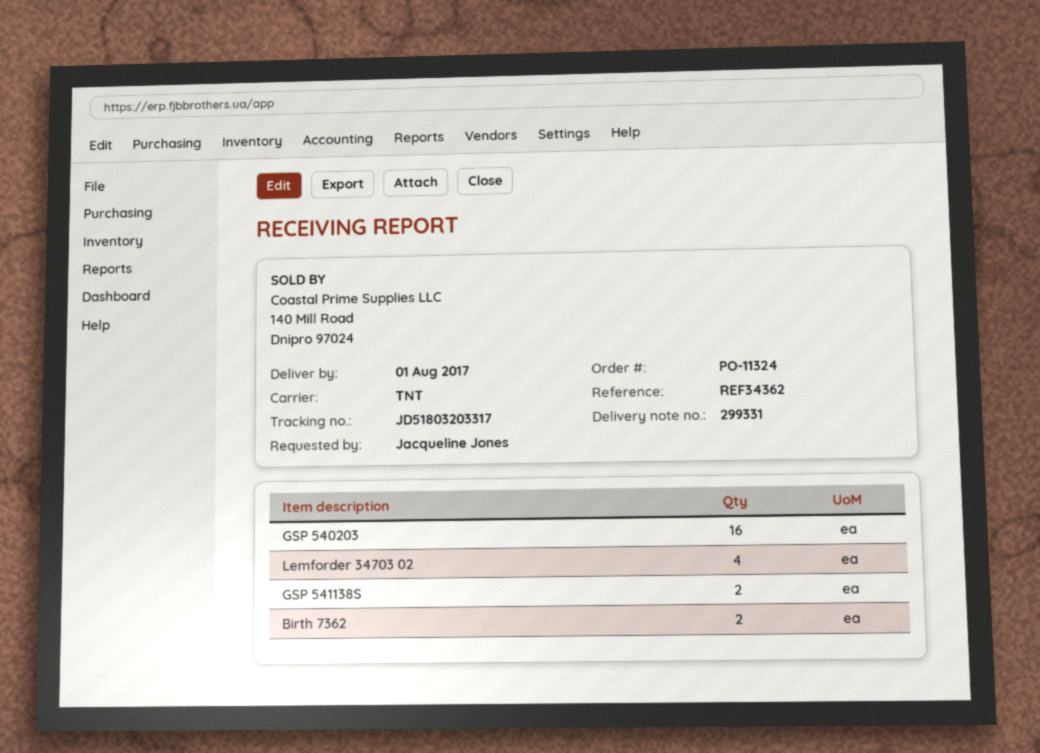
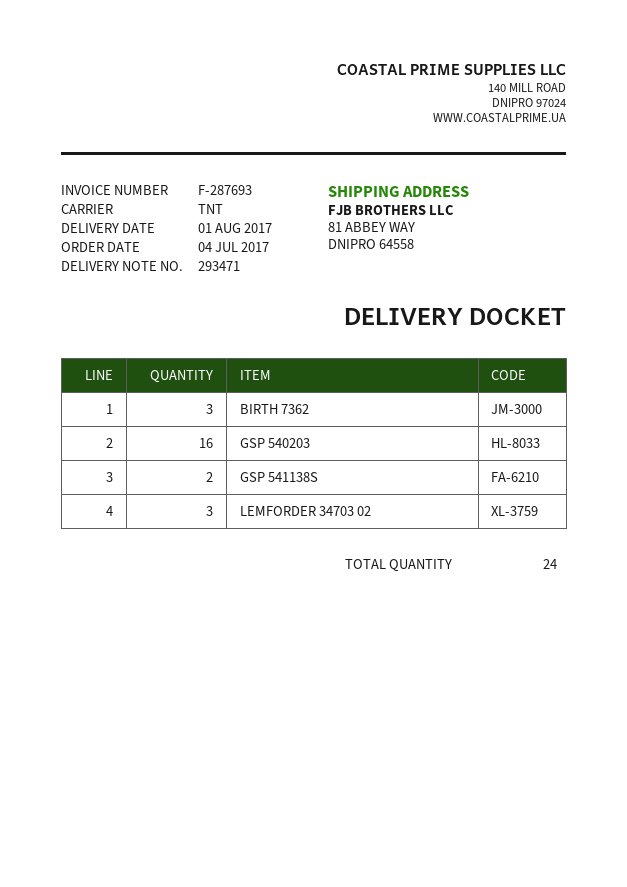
delivery note number: 299331 -> 293471
Lemforder 34703 02: 4 -> 3
Birth 7362: 2 -> 3

